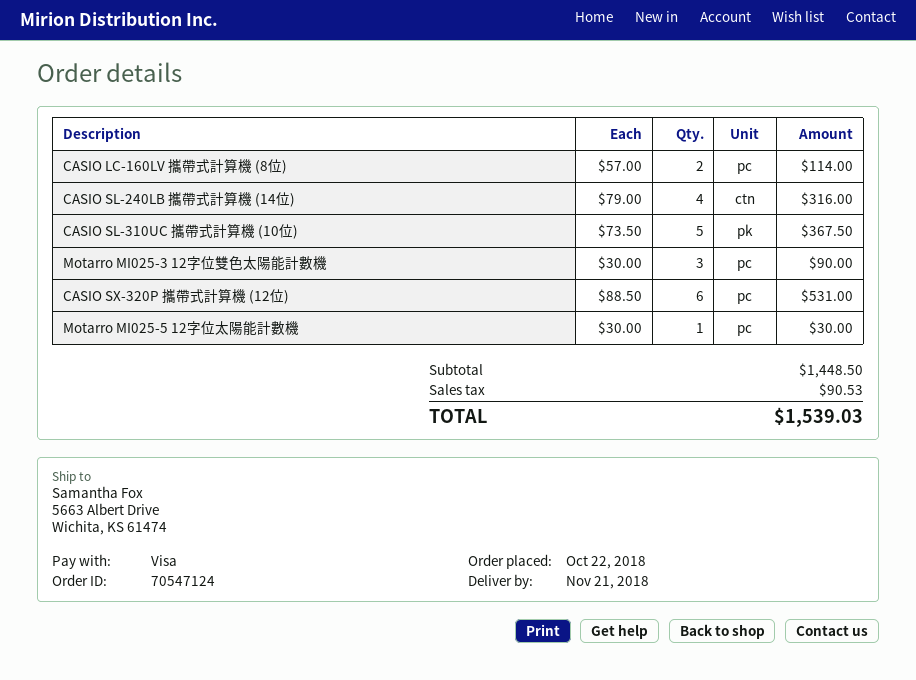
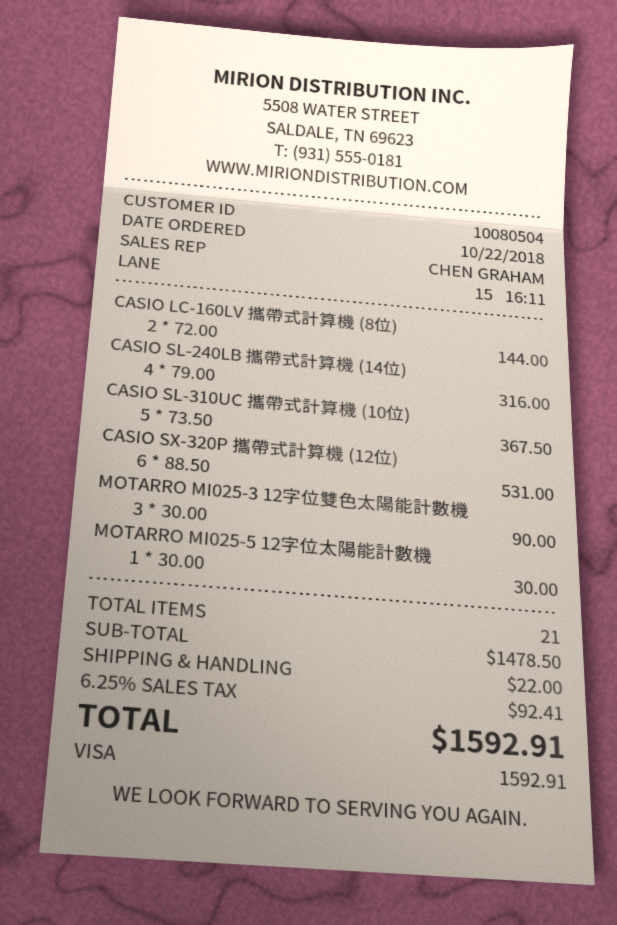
CASIO LC-160LV 攜帶式計算機 (8位): 2 x 57.00 = 114.00 -> 2 x 72.00 = 144.00
subtotal: 1448.50 -> 1478.50
shipping: none -> 22.00
tax: 90.53 -> 92.41
total: 1539.03 -> 1592.91

